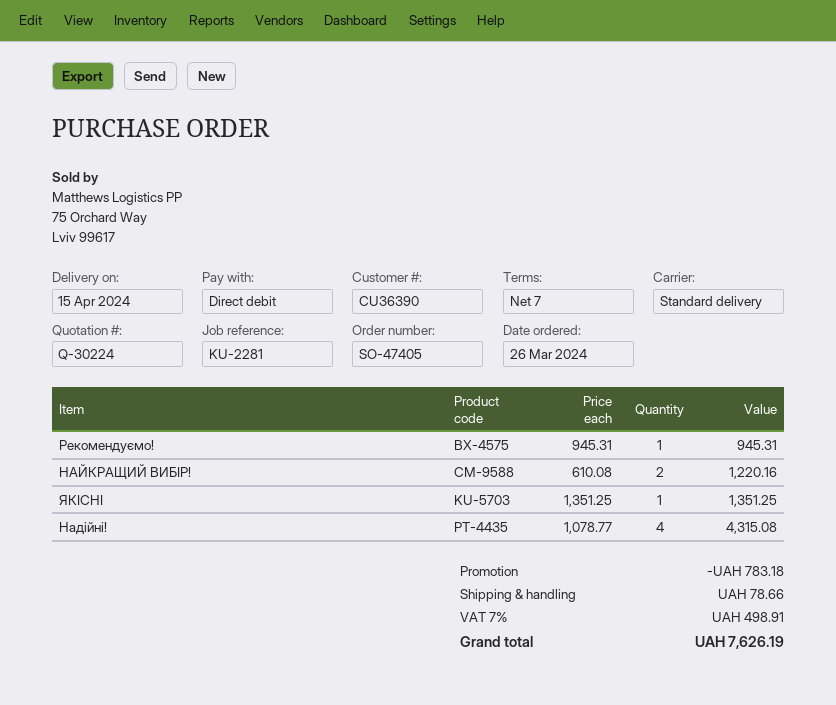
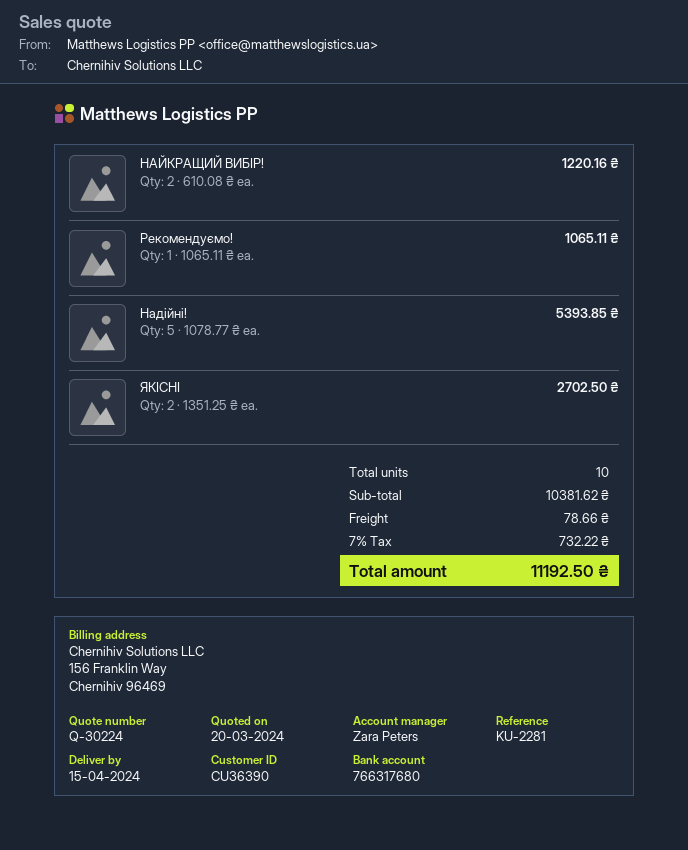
Рекомендуємо!: 1 x 945.31 = 945.31 -> 1 x 1065.11 = 1065.11
ЯКІСНІ: 1 x 1351.25 = 1351.25 -> 2 x 1351.25 = 2702.50
Надійні!: 4 x 1078.77 = 4315.08 -> 5 x 1078.77 = 5393.85
discount: 783.18 -> none
tax: 7% = 498.91 -> 7% = 732.22
total: 7626.19 -> 11192.50

